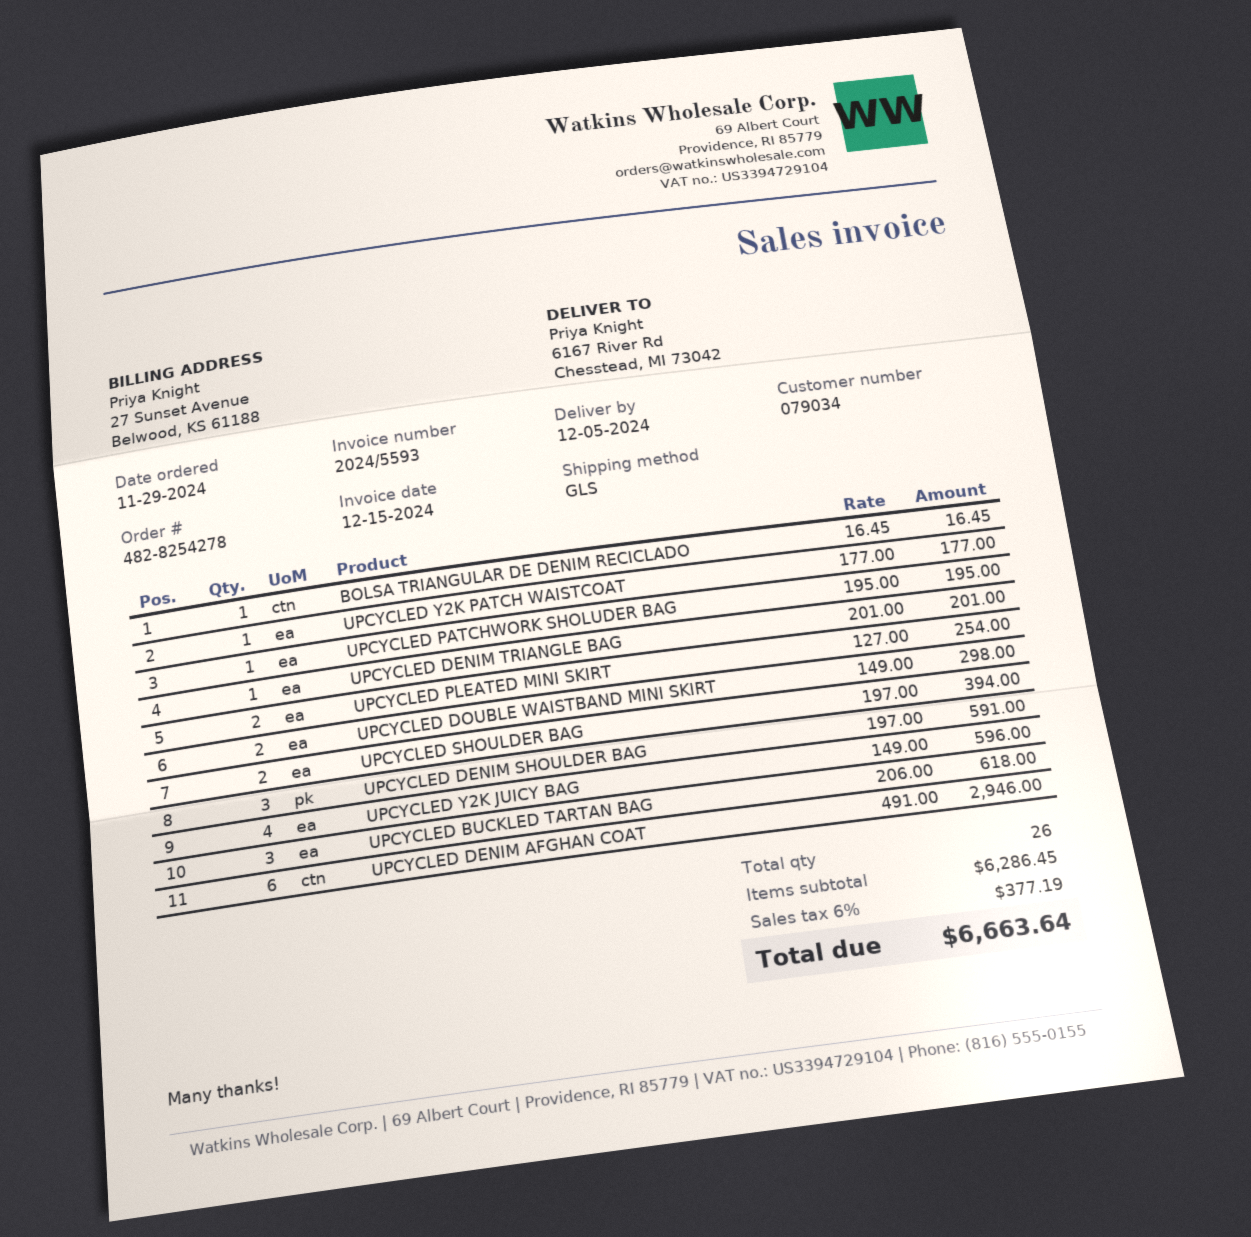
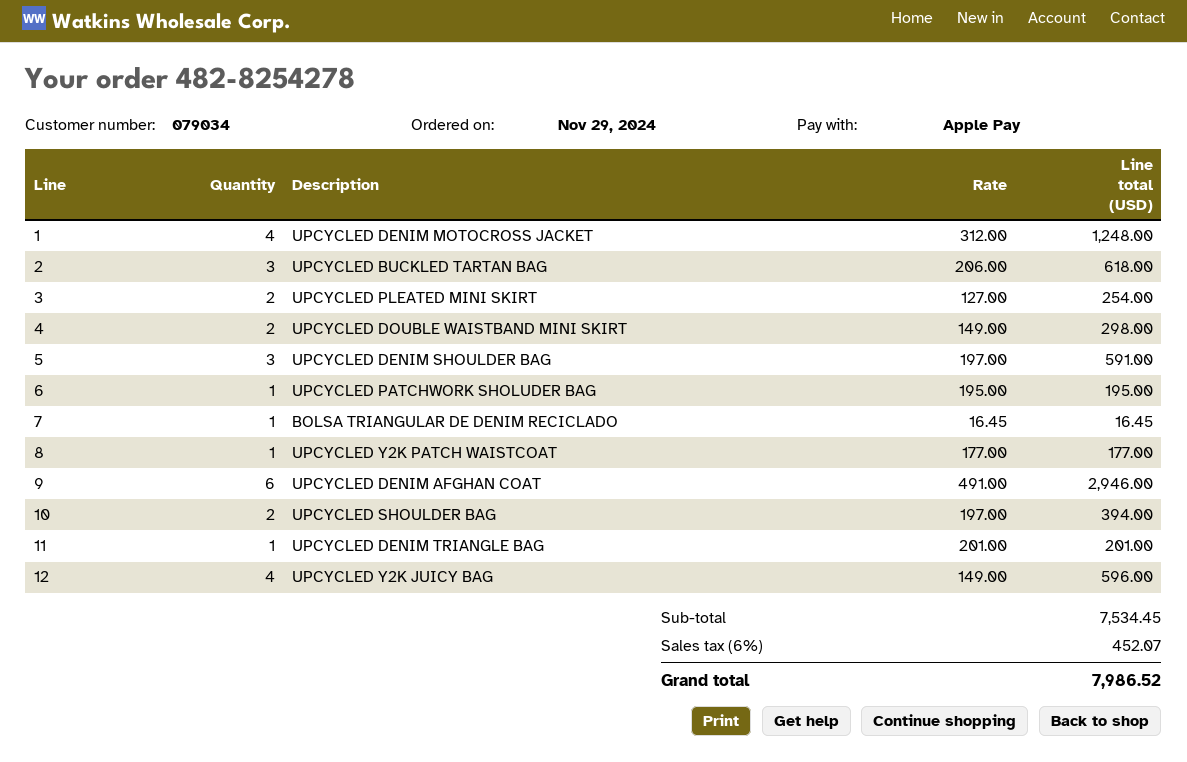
UPCYCLED DENIM MOTOCROSS JACKET: none -> 4 x 312.00 = 1248.00
subtotal: 6286.45 -> 7534.45
tax: 6% = 377.19 -> 6% = 452.07
total: 6663.64 -> 7986.52

